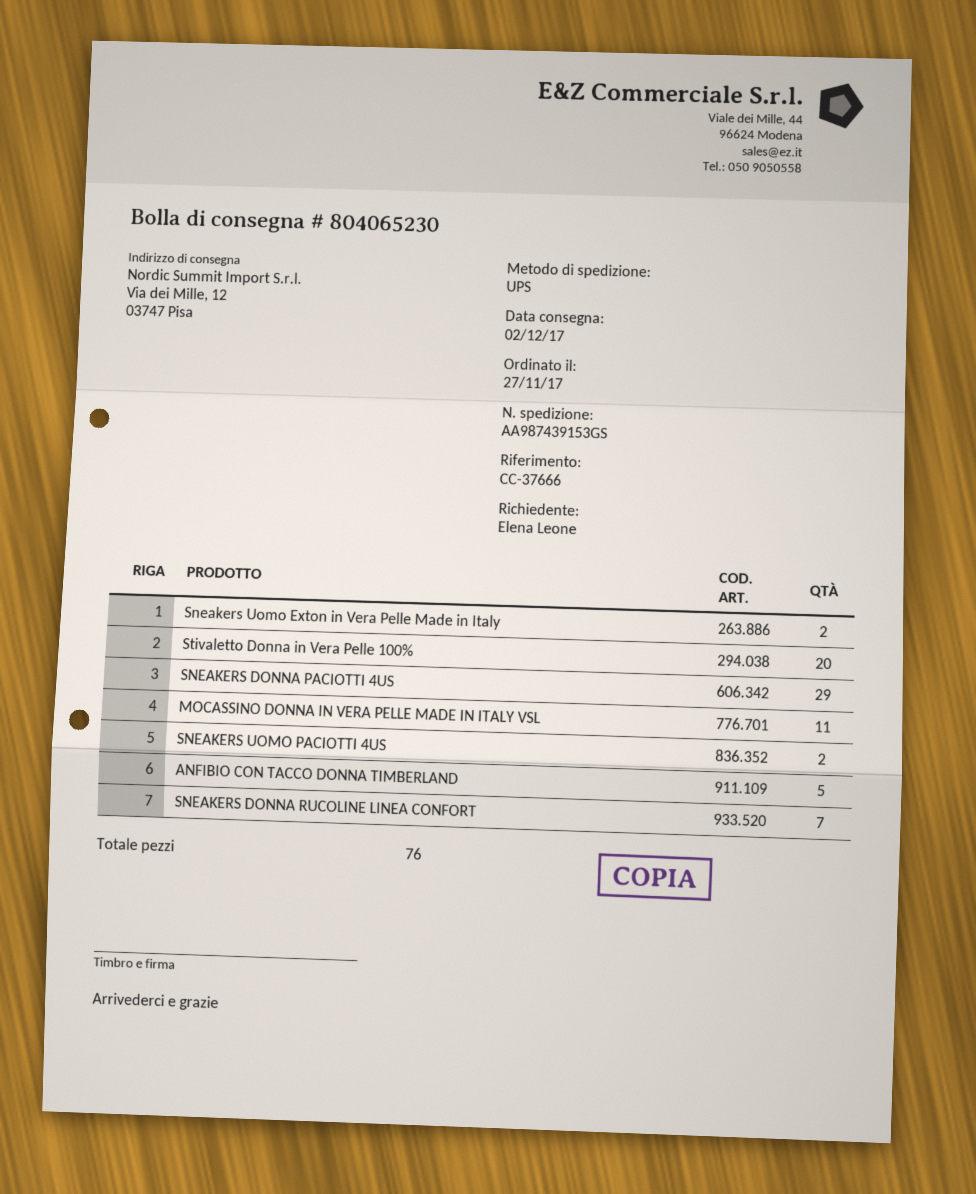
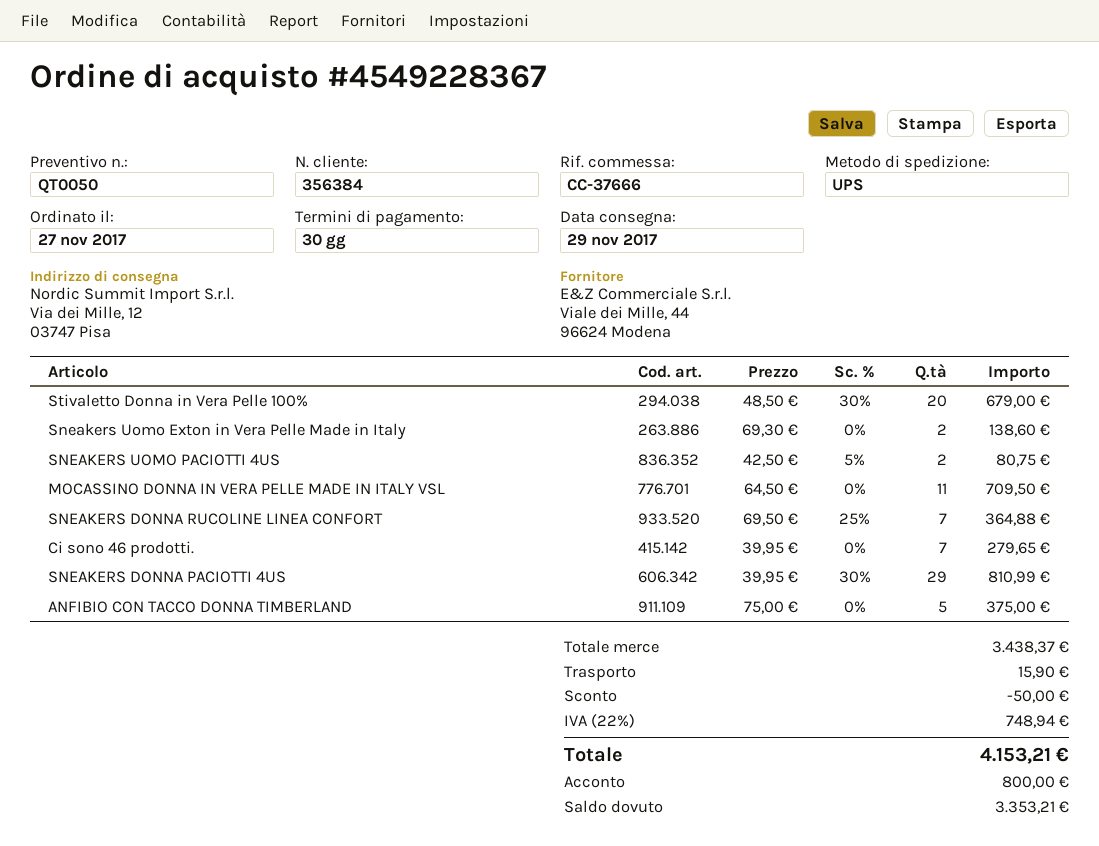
delivery date: 2017-12-02 -> 2017-11-29
Ci sono 46 prodotti.: none -> 7

